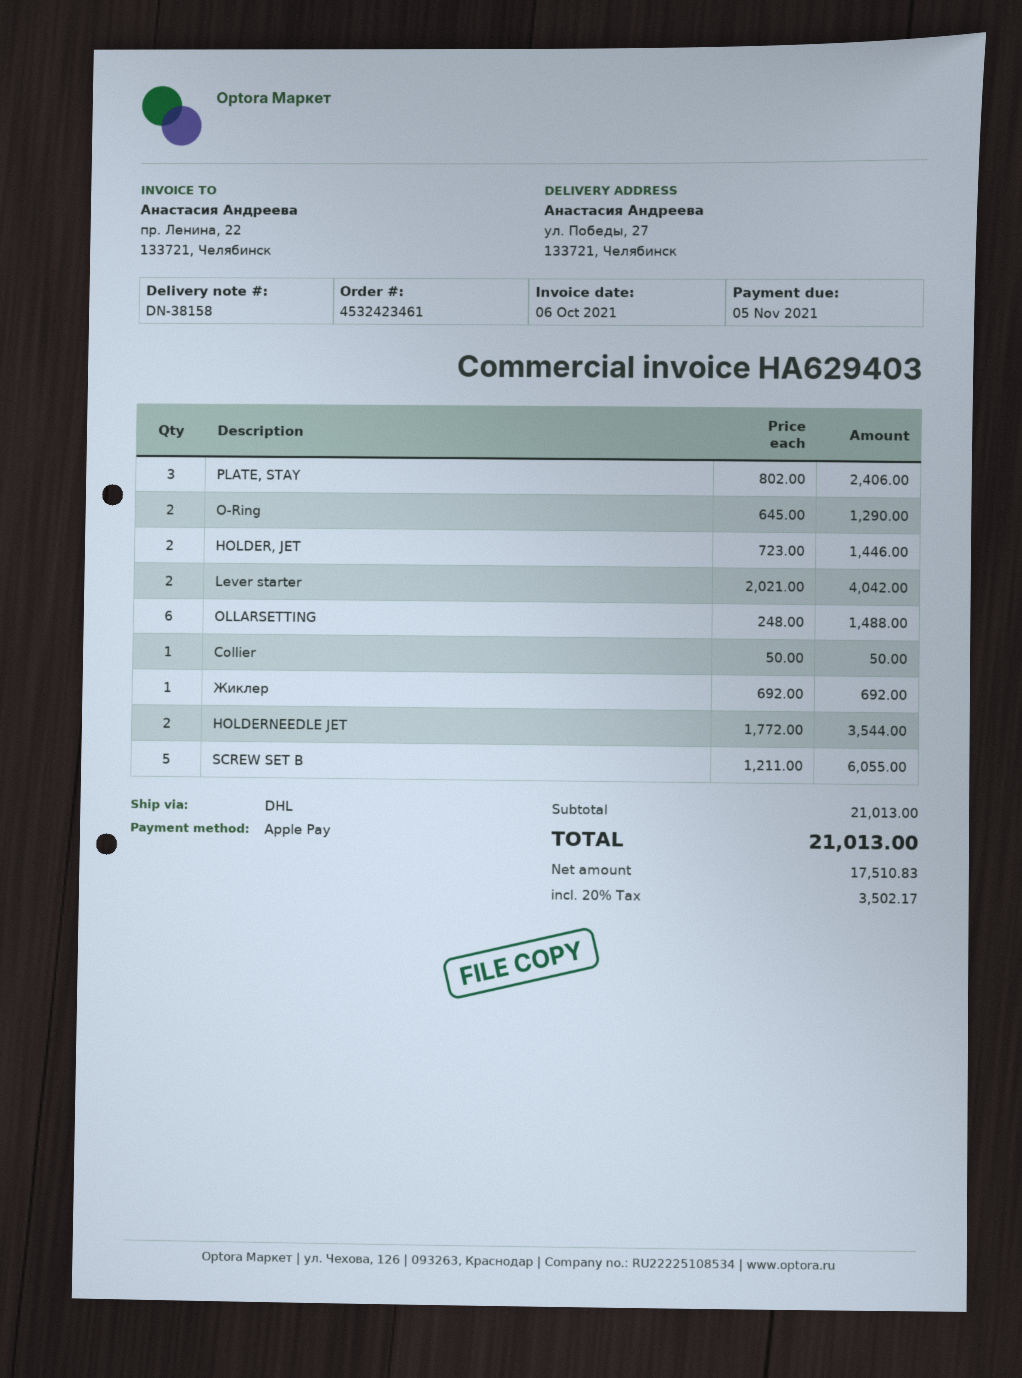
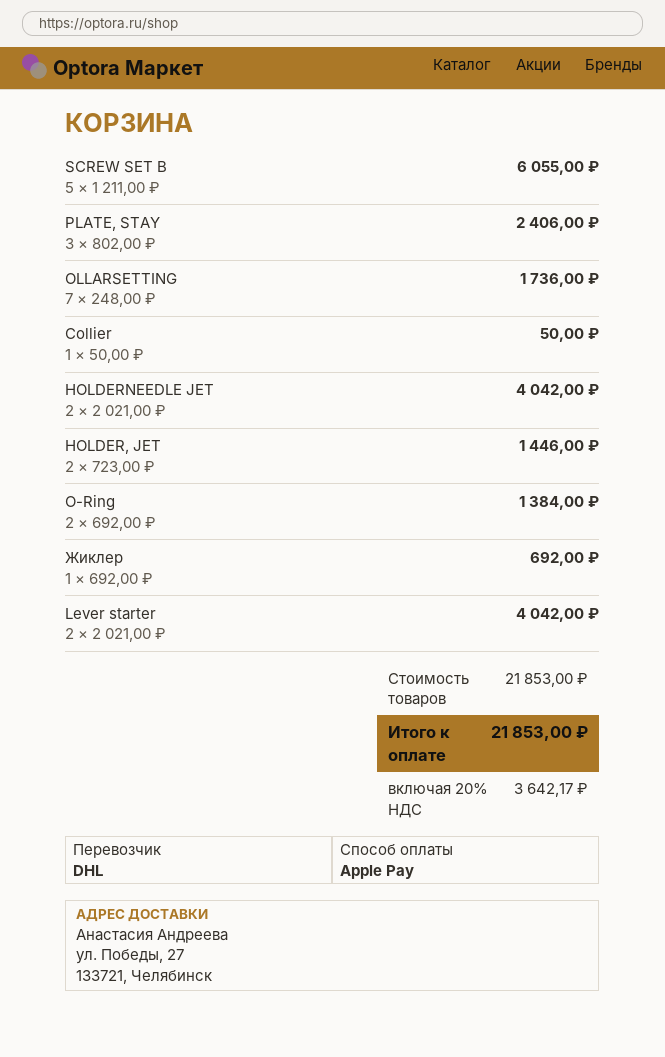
O-Ring: 2 x 645.00 = 1290.00 -> 2 x 692.00 = 1384.00
OLLARSETTING: 6 x 248.00 = 1488.00 -> 7 x 248.00 = 1736.00
HOLDERNEEDLE JET: 2 x 1772.00 = 3544.00 -> 2 x 2021.00 = 4042.00
subtotal: 21013.00 -> 21853.00
tax: 20% = 3502.17 -> 20% = 3642.17
total: 21013.00 -> 21853.00

